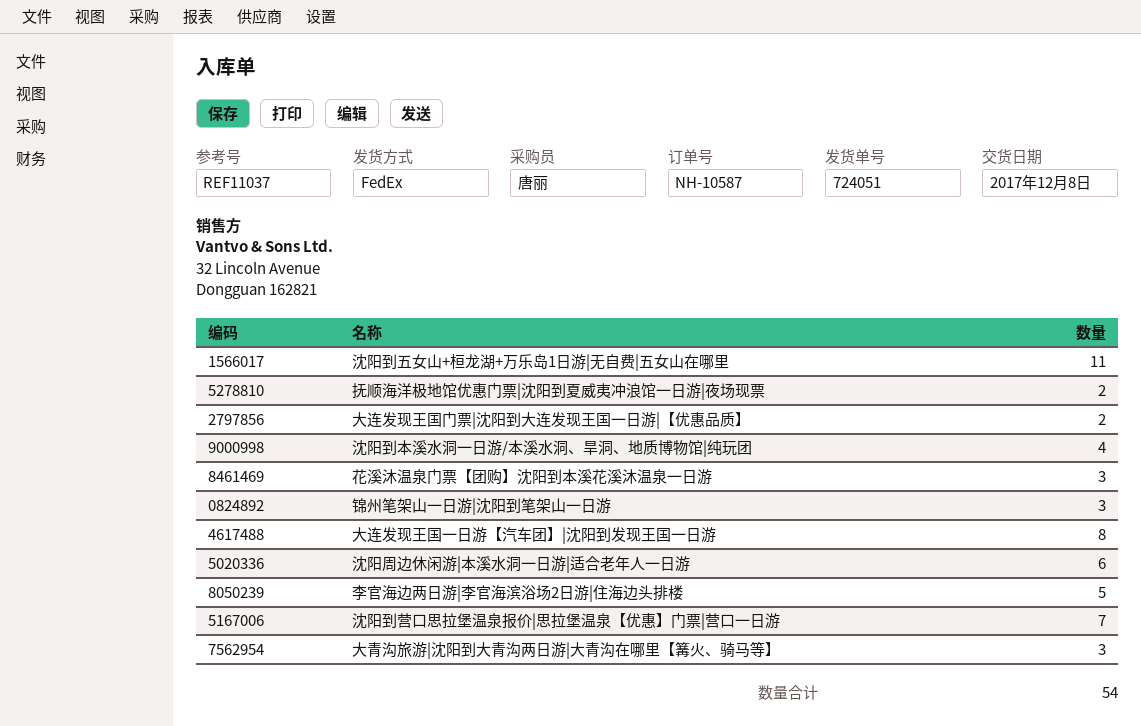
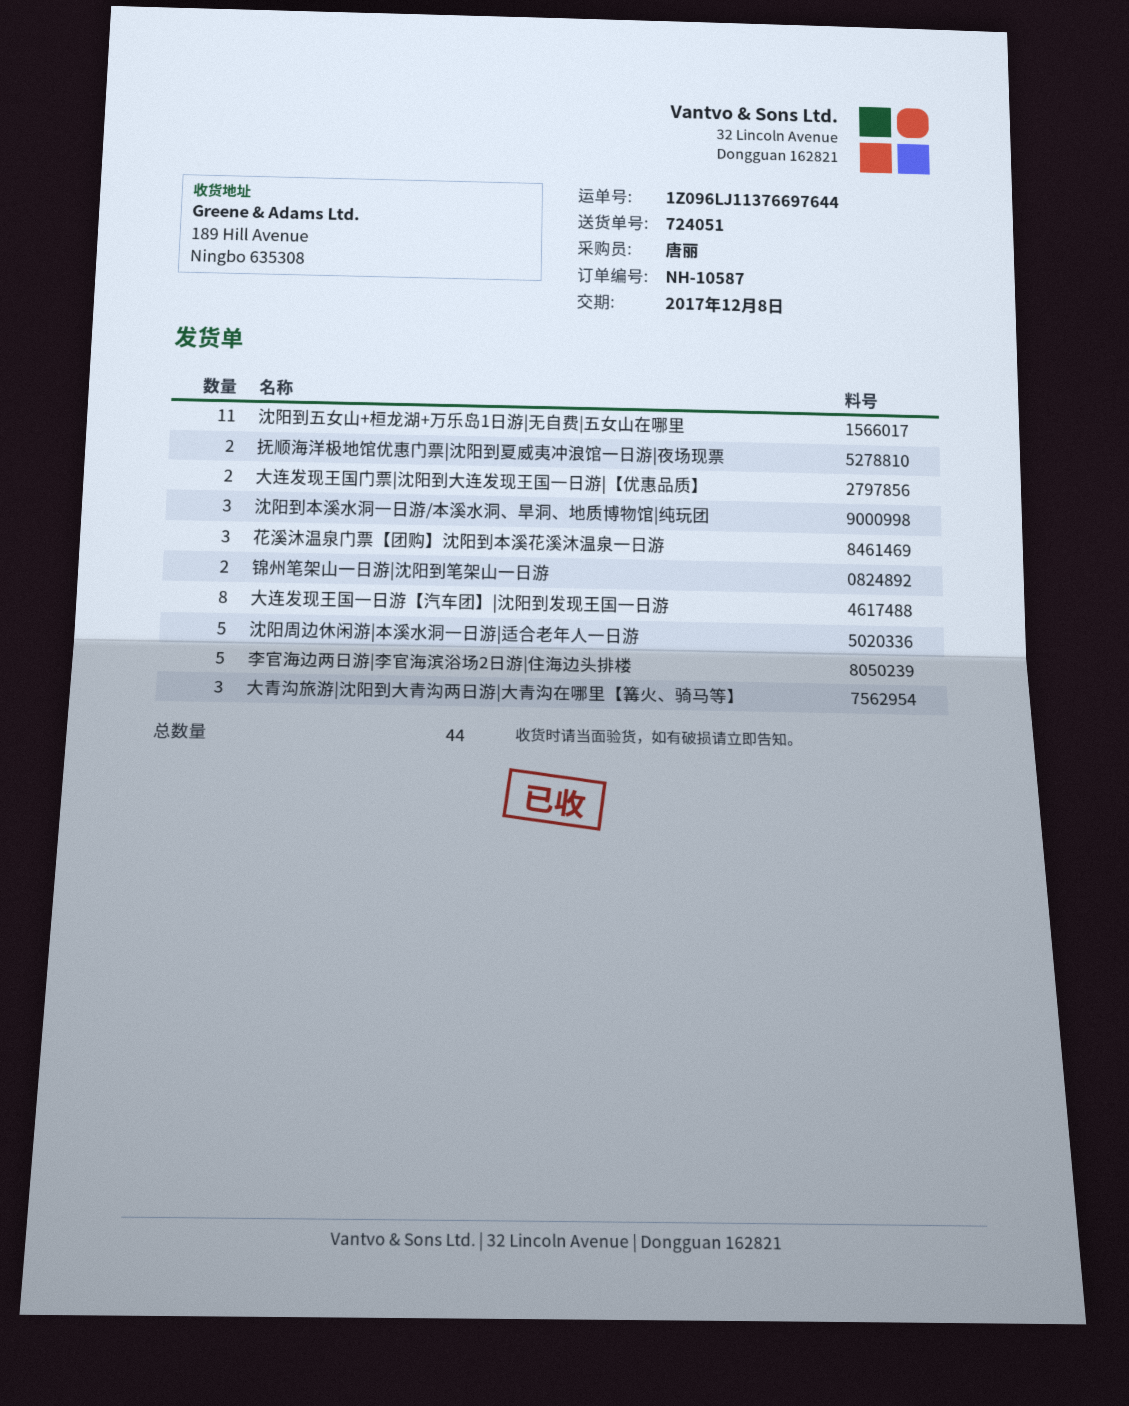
沈阳到本溪水洞一日游/本溪水洞、旱洞、地质博物馆|纯玩团: 4 -> 3
锦州笔架山一日游|沈阳到笔架山一日游: 3 -> 2
沈阳周边休闲游|本溪水洞一日游|适合老年人一日游: 6 -> 5
沈阳到营口思拉堡温泉报价|思拉堡温泉【优惠】门票|营口一日游: 7 -> none
total quantity: 54 -> 44

